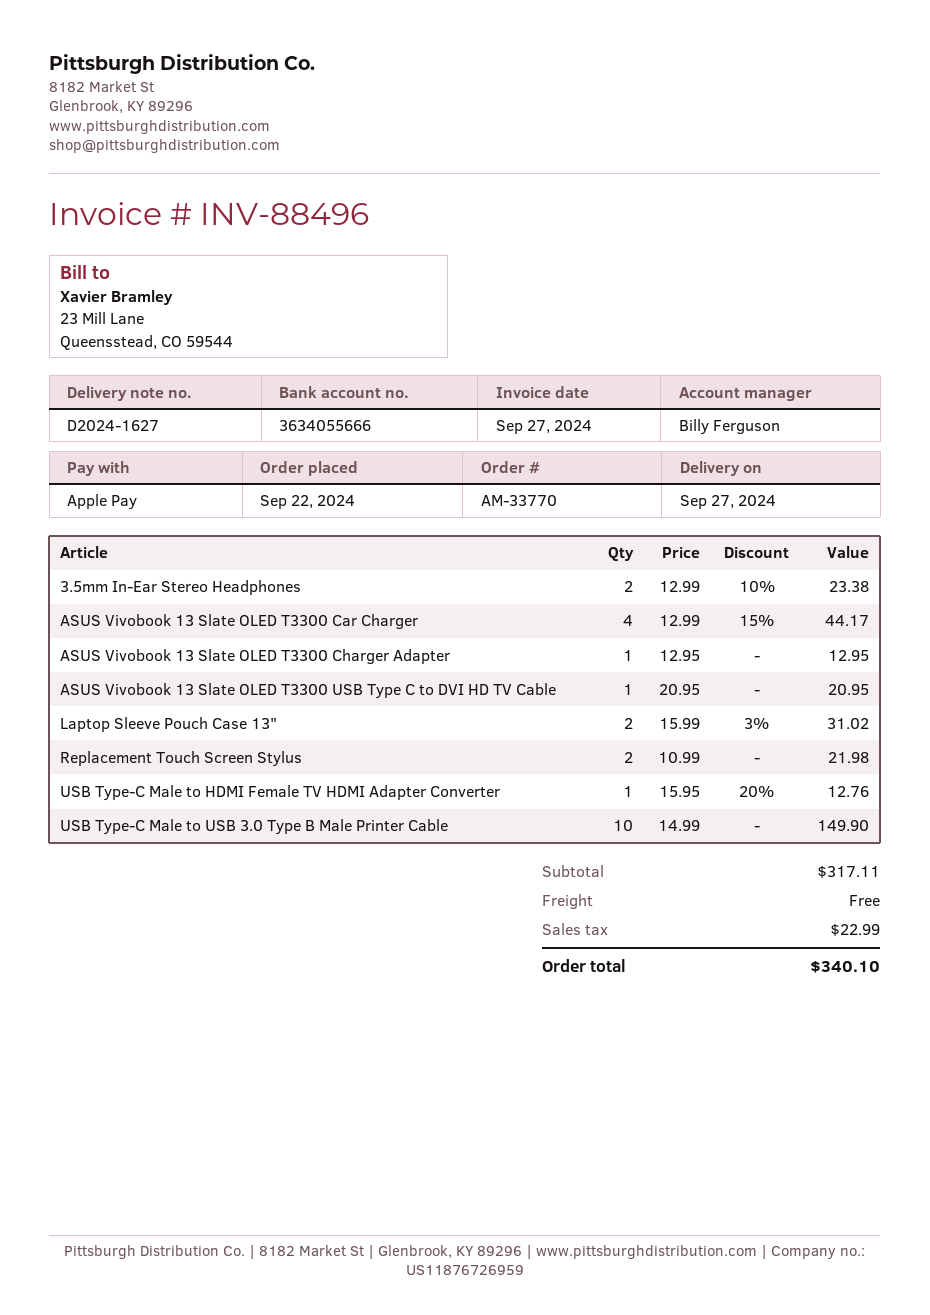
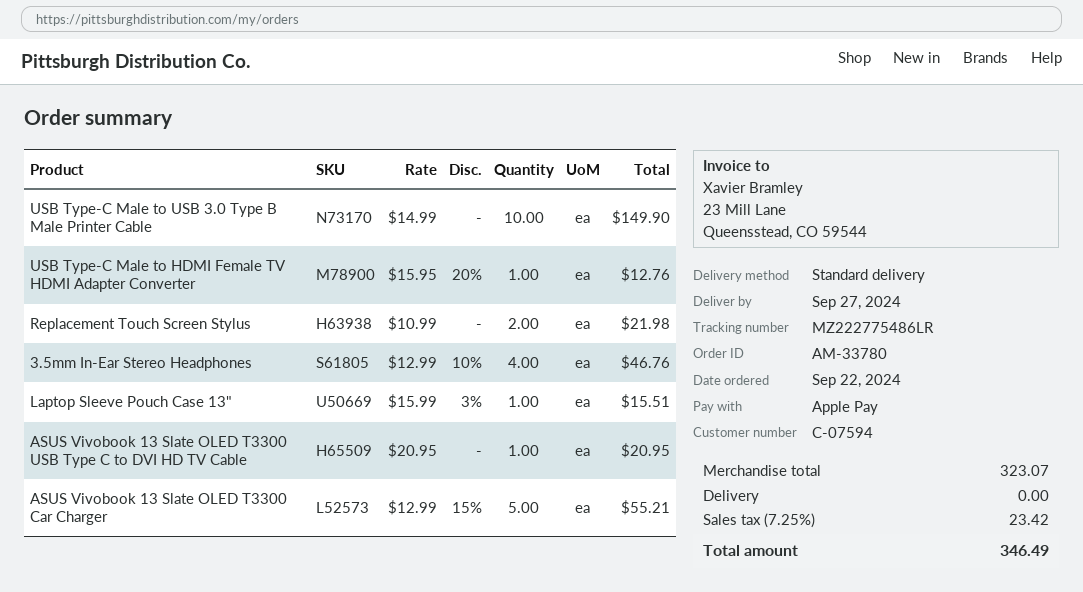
order number: AM-33770 -> AM-33780
3.5mm In-Ear Stereo Headphones: 2 x 12.99 - 10% = 23.38 -> 4 x 12.99 - 10% = 46.76
ASUS Vivobook 13 Slate OLED T3300 Car Charger: 4 x 12.99 - 15% = 44.17 -> 5 x 12.99 - 15% = 55.21
ASUS Vivobook 13 Slate OLED T3300 Charger Adapter: 1 x 12.95 = 12.95 -> none
Laptop Sleeve Pouch Case 13": 2 x 15.99 - 3% = 31.02 -> 1 x 15.99 - 3% = 15.51
subtotal: 317.11 -> 323.07
tax: 22.99 -> 23.42
total: 340.10 -> 346.49

